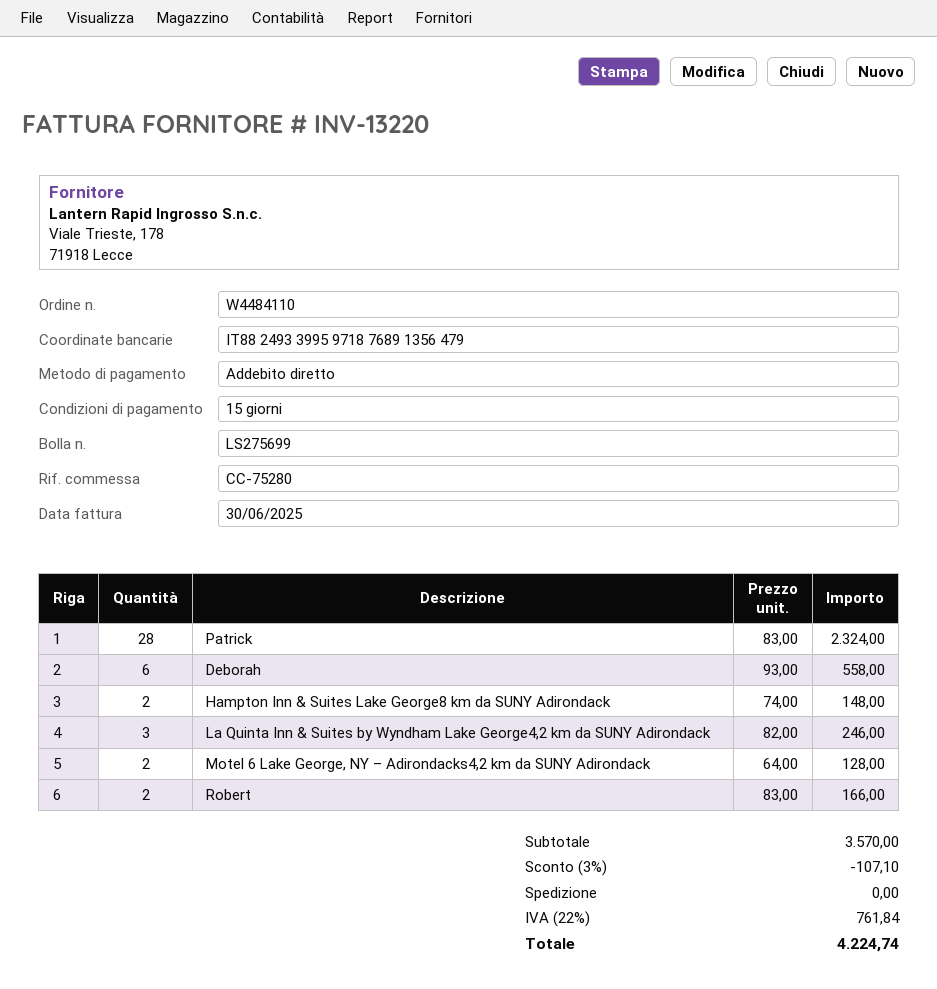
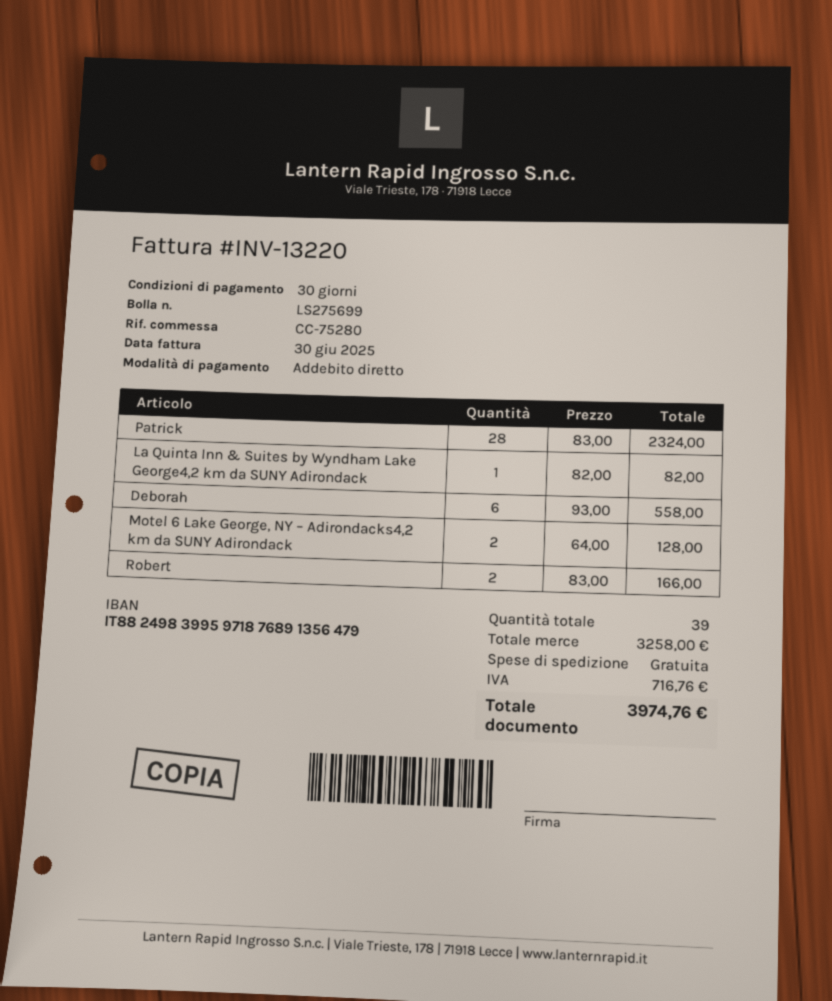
payment terms: 15 days -> 30 days
bank account: IT8824933995971876891356479 -> IT8824983995971876891356479
Hampton Inn & Suites Lake George8 km da SUNY Adirondack: 2 x 74.00 = 148.00 -> none
La Quinta Inn & Suites by Wyndham Lake George4,2 km da SUNY Adirondack: 3 x 82.00 = 246.00 -> 1 x 82.00 = 82.00
subtotal: 3570.00 -> 3258.00
discount: 3% = 107.10 -> none
tax: 761.84 -> 716.76
total: 4224.74 -> 3974.76

